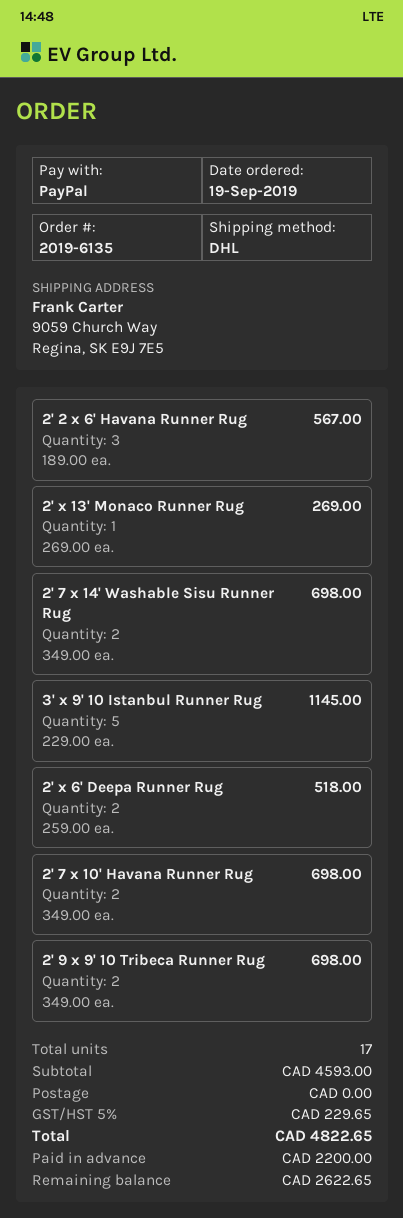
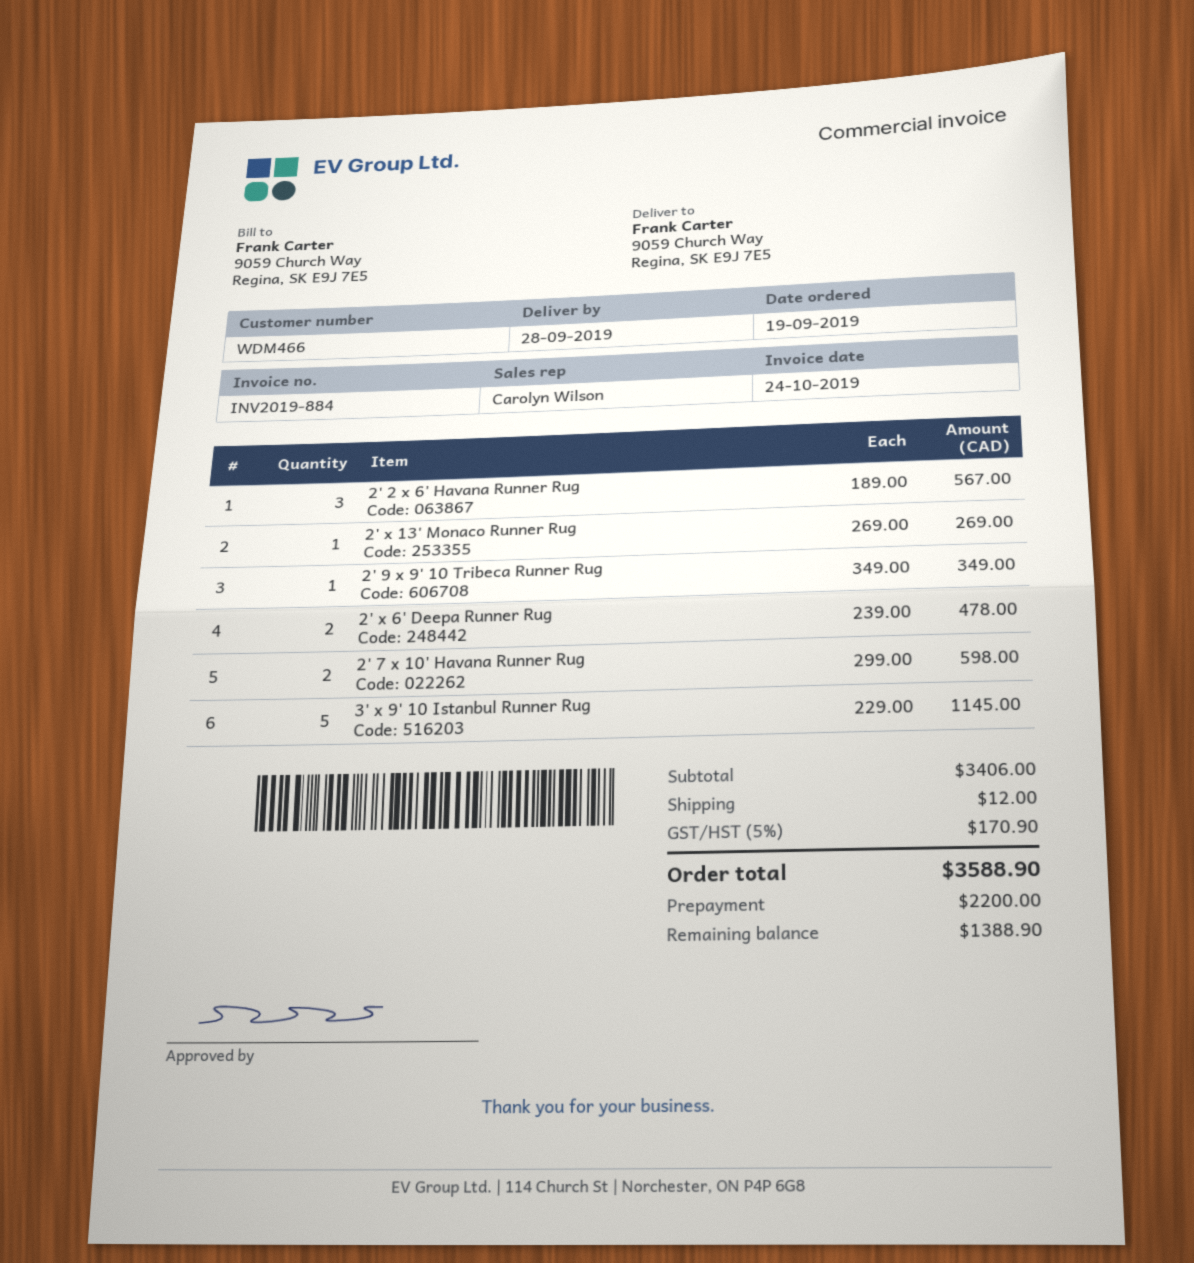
2' 7 x 14' Washable Sisu Runner Rug: 2 x 349.00 = 698.00 -> none
2' x 6' Deepa Runner Rug: 2 x 259.00 = 518.00 -> 2 x 239.00 = 478.00
2' 7 x 10' Havana Runner Rug: 2 x 349.00 = 698.00 -> 2 x 299.00 = 598.00
2' 9 x 9' 10 Tribeca Runner Rug: 2 x 349.00 = 698.00 -> 1 x 349.00 = 349.00
subtotal: 4593.00 -> 3406.00
shipping: 0.00 -> 12.00
tax: 5% = 229.65 -> 5% = 170.90
total: 4822.65 -> 3588.90
balance: 2622.65 -> 1388.90

